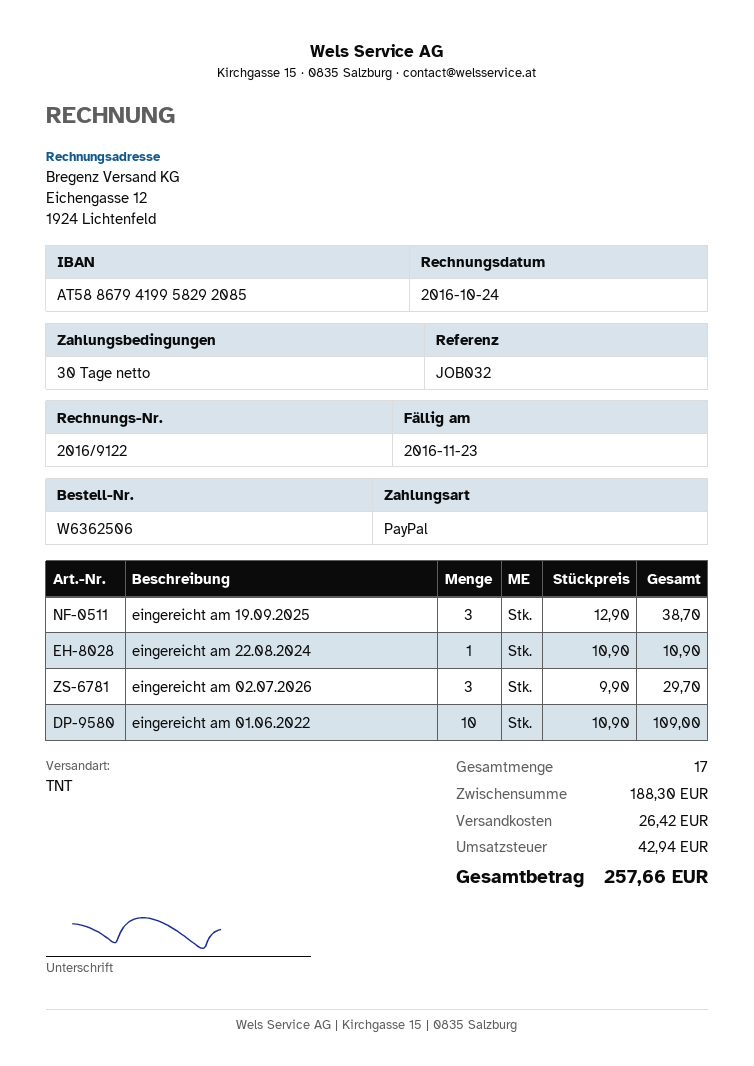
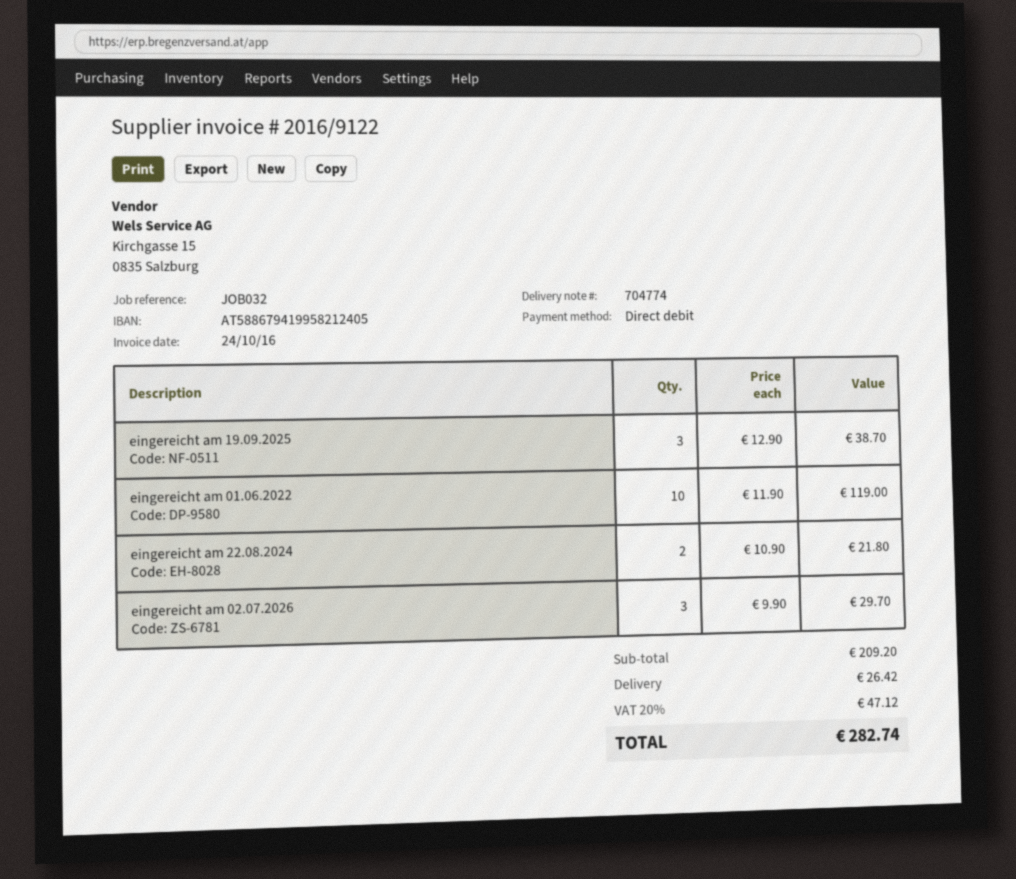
payment method: PayPal -> direct debit
bank account: AT588679419958292085 -> AT588679419958212405
eingereicht am 22.08.2024: 1 x 10.90 = 10.90 -> 2 x 10.90 = 21.80
eingereicht am 01.06.2022: 10 x 10.90 = 109.00 -> 10 x 11.90 = 119.00
subtotal: 188.30 -> 209.20
tax: 42.94 -> 47.12
total: 257.66 -> 282.74

